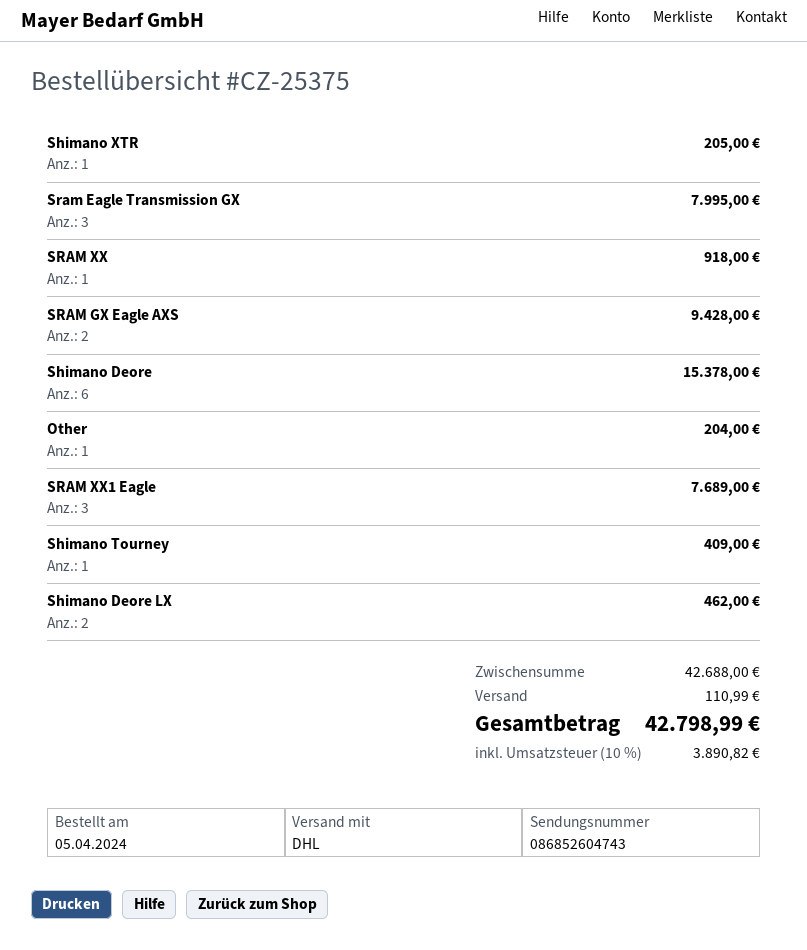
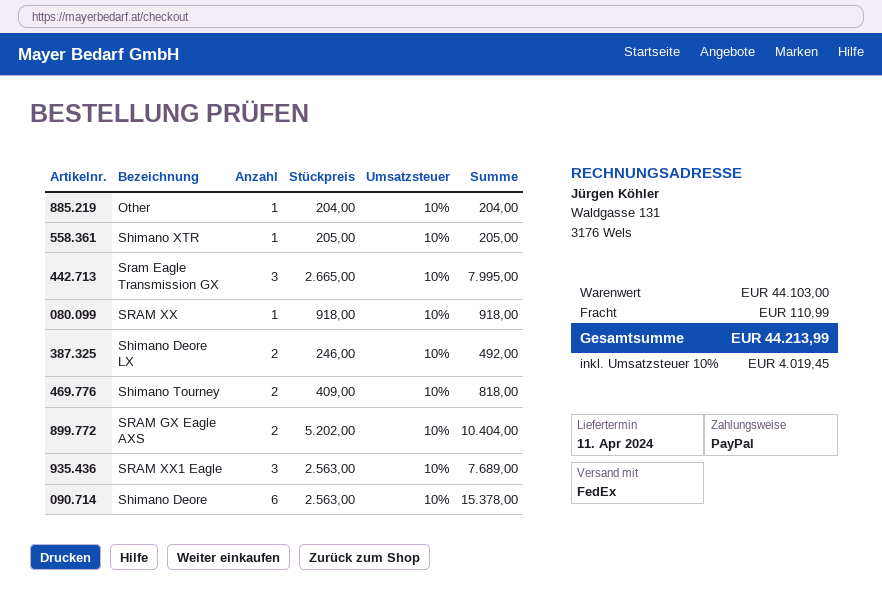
shipping method: DHL -> FedEx
SRAM GX Eagle AXS: 2 for 9428.00 -> 2 for 10404.00
Shimano Tourney: 1 for 409.00 -> 2 for 818.00
Shimano Deore LX: 2 for 462.00 -> 2 for 492.00
subtotal: 42688.00 -> 44103.00
tax: 10% = 3890.82 -> 10% = 4019.45
total: 42798.99 -> 44213.99

